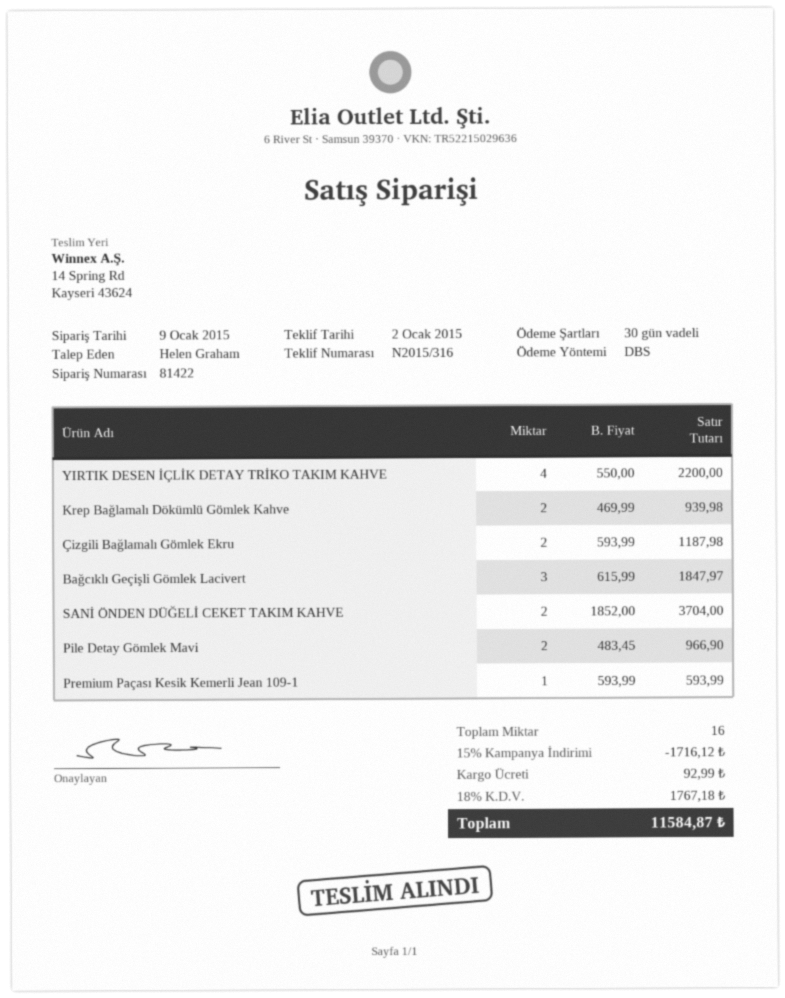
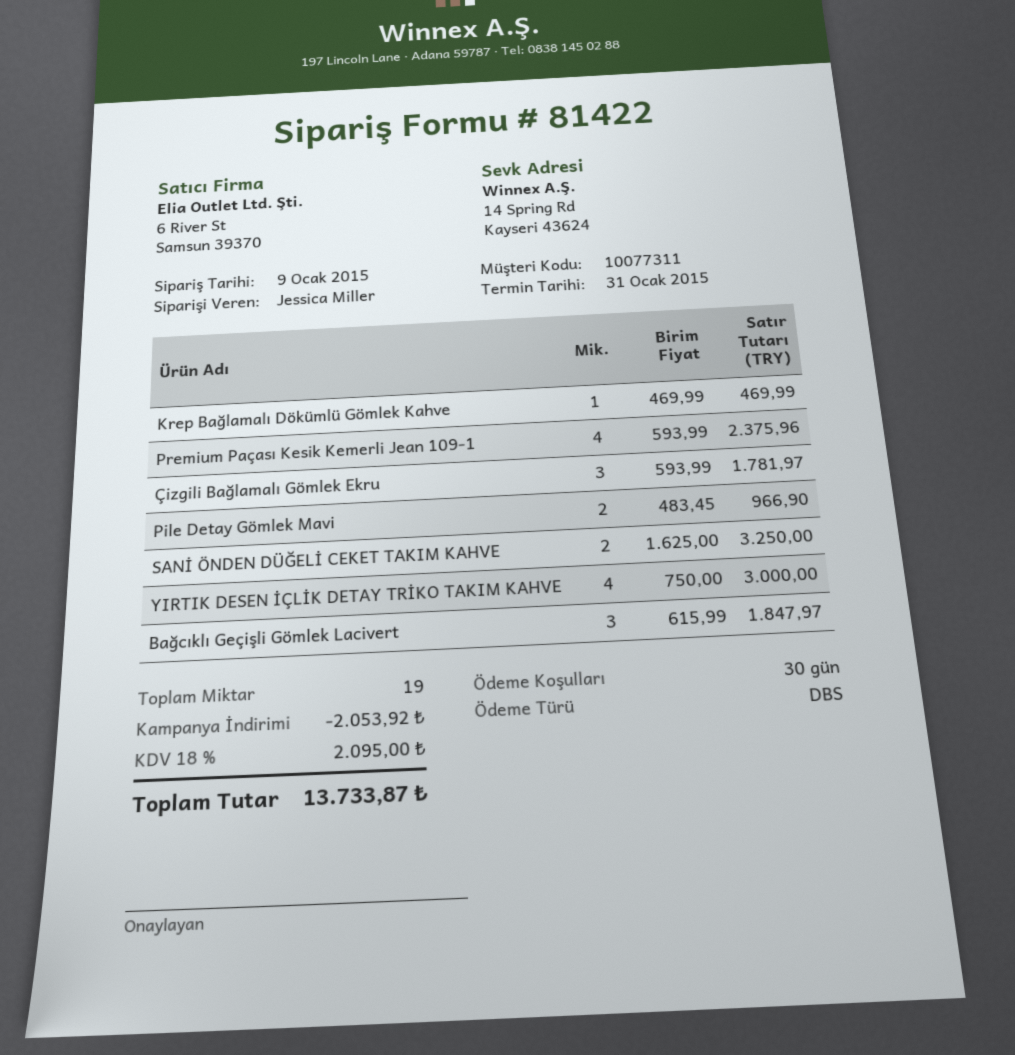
ordered by: Helen Graham -> Jessica Miller
YIRTIK DESEN İÇLİK DETAY TRİKO TAKIM KAHVE: 4 x 550.00 = 2200.00 -> 4 x 750.00 = 3000.00
Krep Bağlamalı Dökümlü Gömlek Kahve: 2 x 469.99 = 939.98 -> 1 x 469.99 = 469.99
Çizgili Bağlamalı Gömlek Ekru: 2 x 593.99 = 1187.98 -> 3 x 593.99 = 1781.97
SANİ ÖNDEN DÜĞELİ CEKET TAKIM KAHVE: 2 x 1852.00 = 3704.00 -> 2 x 1625.00 = 3250.00
Premium Paçası Kesik Kemerli Jean 109-1: 1 x 593.99 = 593.99 -> 4 x 593.99 = 2375.96
total quantity: 16 -> 19
discount: 1716.12 -> 2053.92
shipping: 92.99 -> none
tax: 18% = 1767.18 -> 18% = 2095.00
total: 11584.87 -> 13733.87

